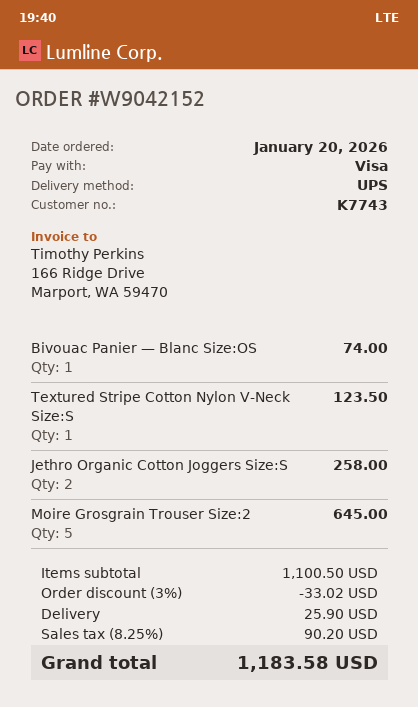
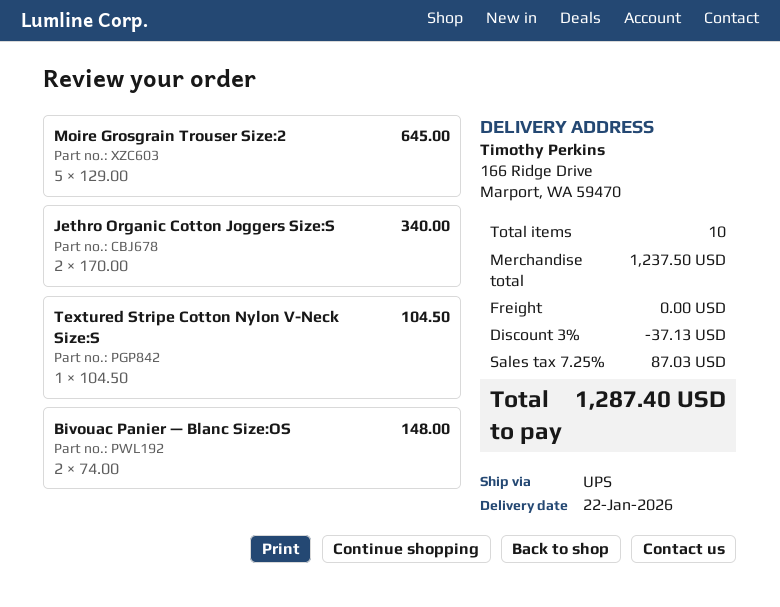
Bivouac Panier — Blanc Size:OS: 1 for 74.00 -> 2 for 148.00
Textured Stripe Cotton Nylon V-Neck Size:S: 1 for 123.50 -> 1 for 104.50
Jethro Organic Cotton Joggers Size:S: 2 for 258.00 -> 2 for 340.00
subtotal: 1100.50 -> 1237.50
discount: 3% = 33.02 -> 3% = 37.13
shipping: 25.90 -> 0.00
tax: 8.25% = 90.20 -> 7.25% = 87.03
total: 1183.58 -> 1287.40

